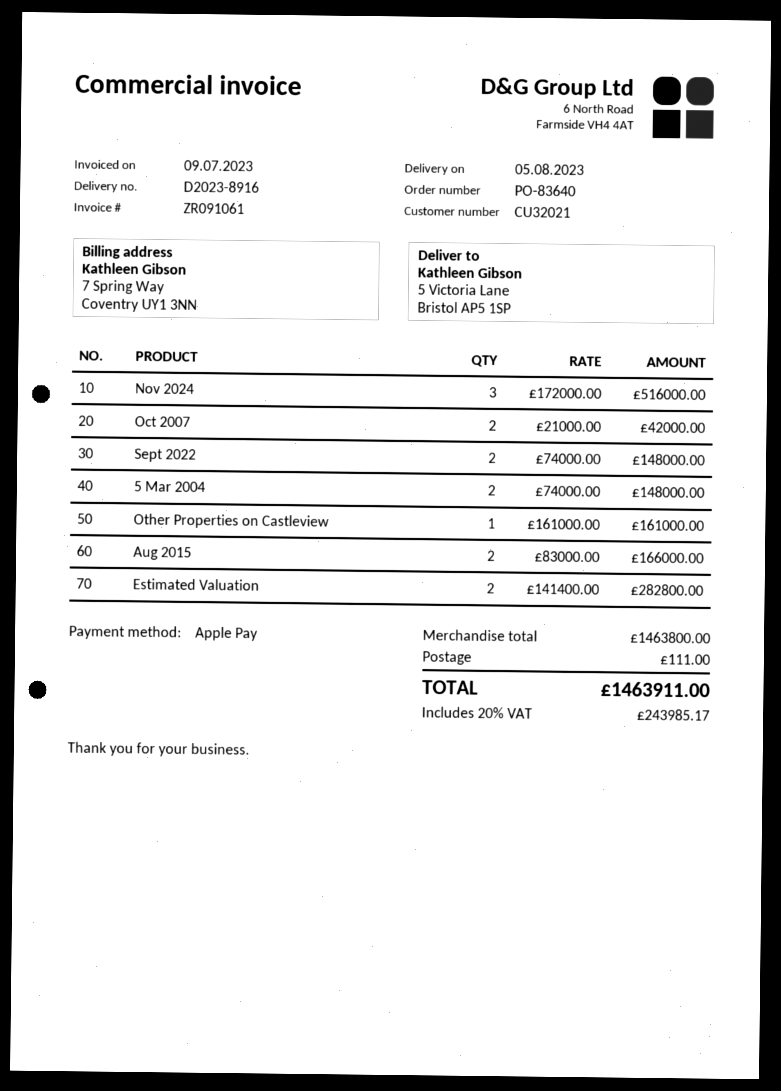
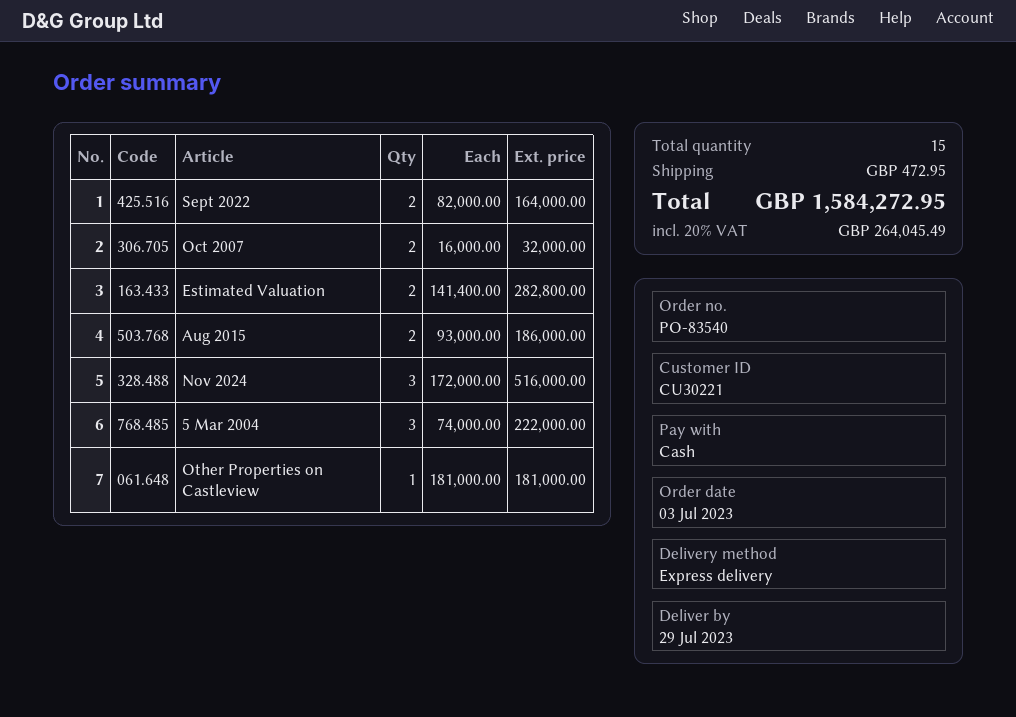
order number: PO-83640 -> PO-83540
delivery date: 2023-08-05 -> 2023-07-29
customer number: CU32021 -> CU30221
payment method: Apple Pay -> cash
Oct 2007: 2 x 21000.00 = 42000.00 -> 2 x 16000.00 = 32000.00
Sept 2022: 2 x 74000.00 = 148000.00 -> 2 x 82000.00 = 164000.00
5 Mar 2004: 2 x 74000.00 = 148000.00 -> 3 x 74000.00 = 222000.00
Other Properties on Castleview: 1 x 161000.00 = 161000.00 -> 1 x 181000.00 = 181000.00
Aug 2015: 2 x 83000.00 = 166000.00 -> 2 x 93000.00 = 186000.00
shipping: 111.00 -> 472.95
tax: 20% = 243985.17 -> 20% = 264045.49
total: 1463911.00 -> 1584272.95

